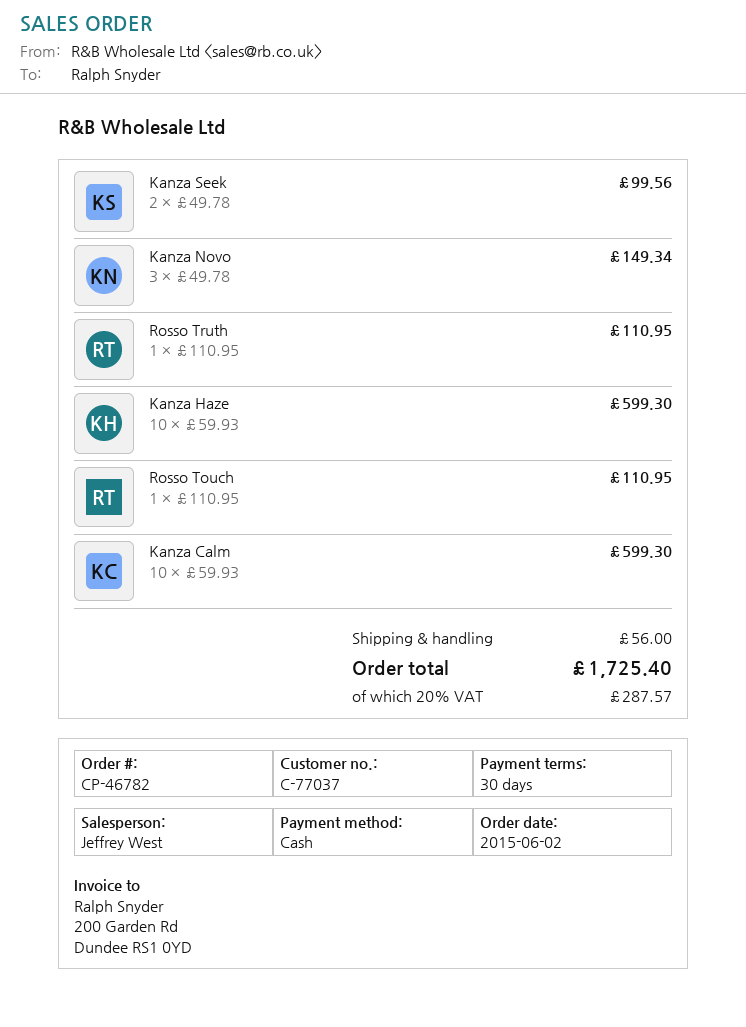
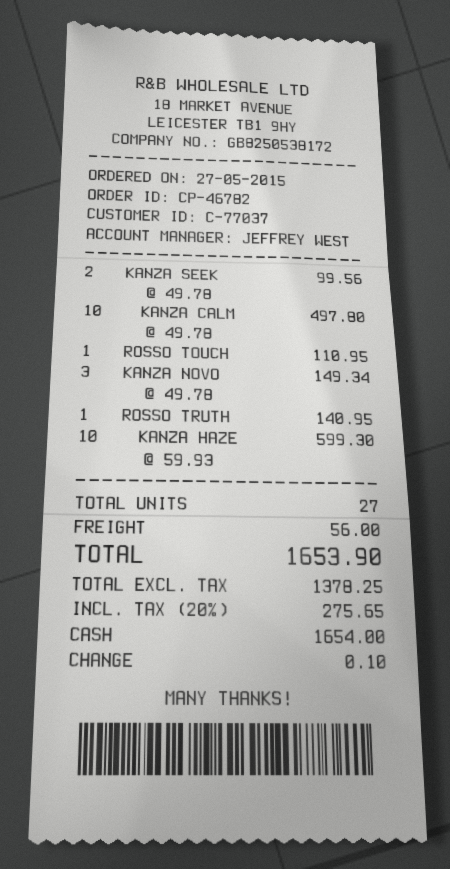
order date: 2015-06-02 -> 2015-05-27
Rosso Truth: 1 x 110.95 = 110.95 -> 1 x 140.95 = 140.95
Kanza Calm: 10 x 59.93 = 599.30 -> 10 x 49.78 = 497.80
tax: 20% = 287.57 -> 20% = 275.65
total: 1725.40 -> 1653.90

